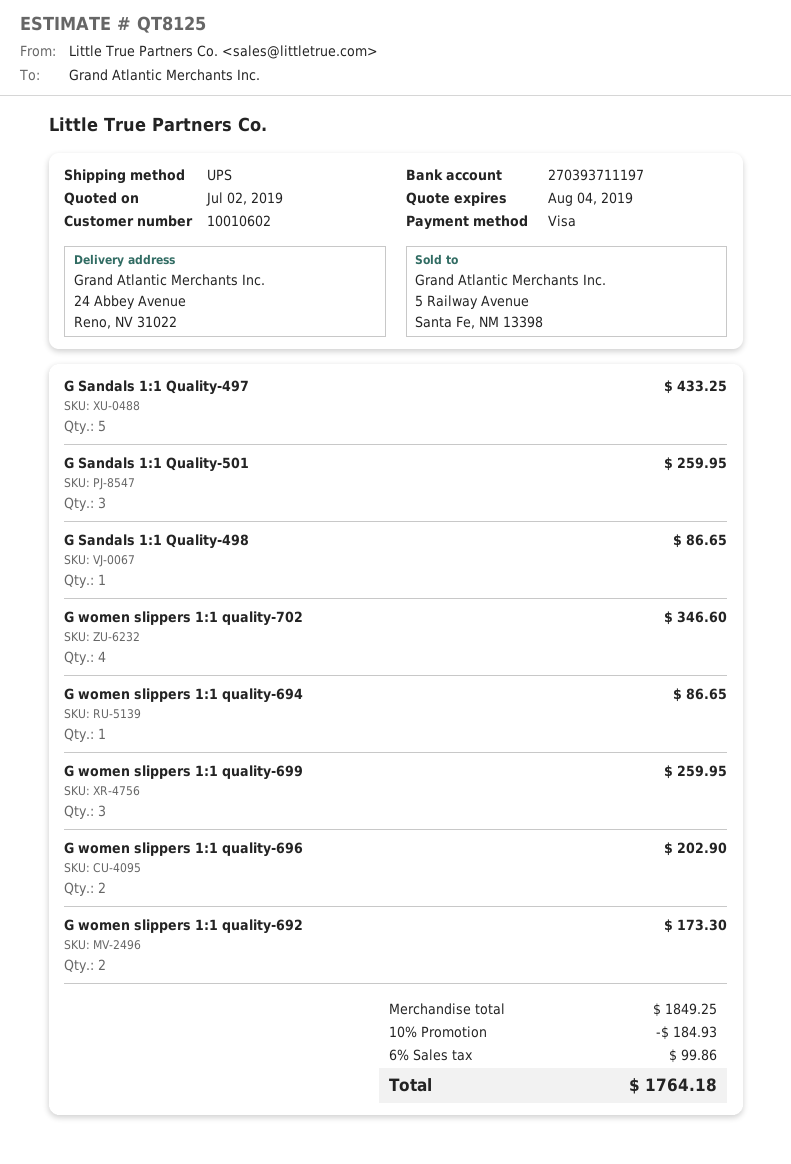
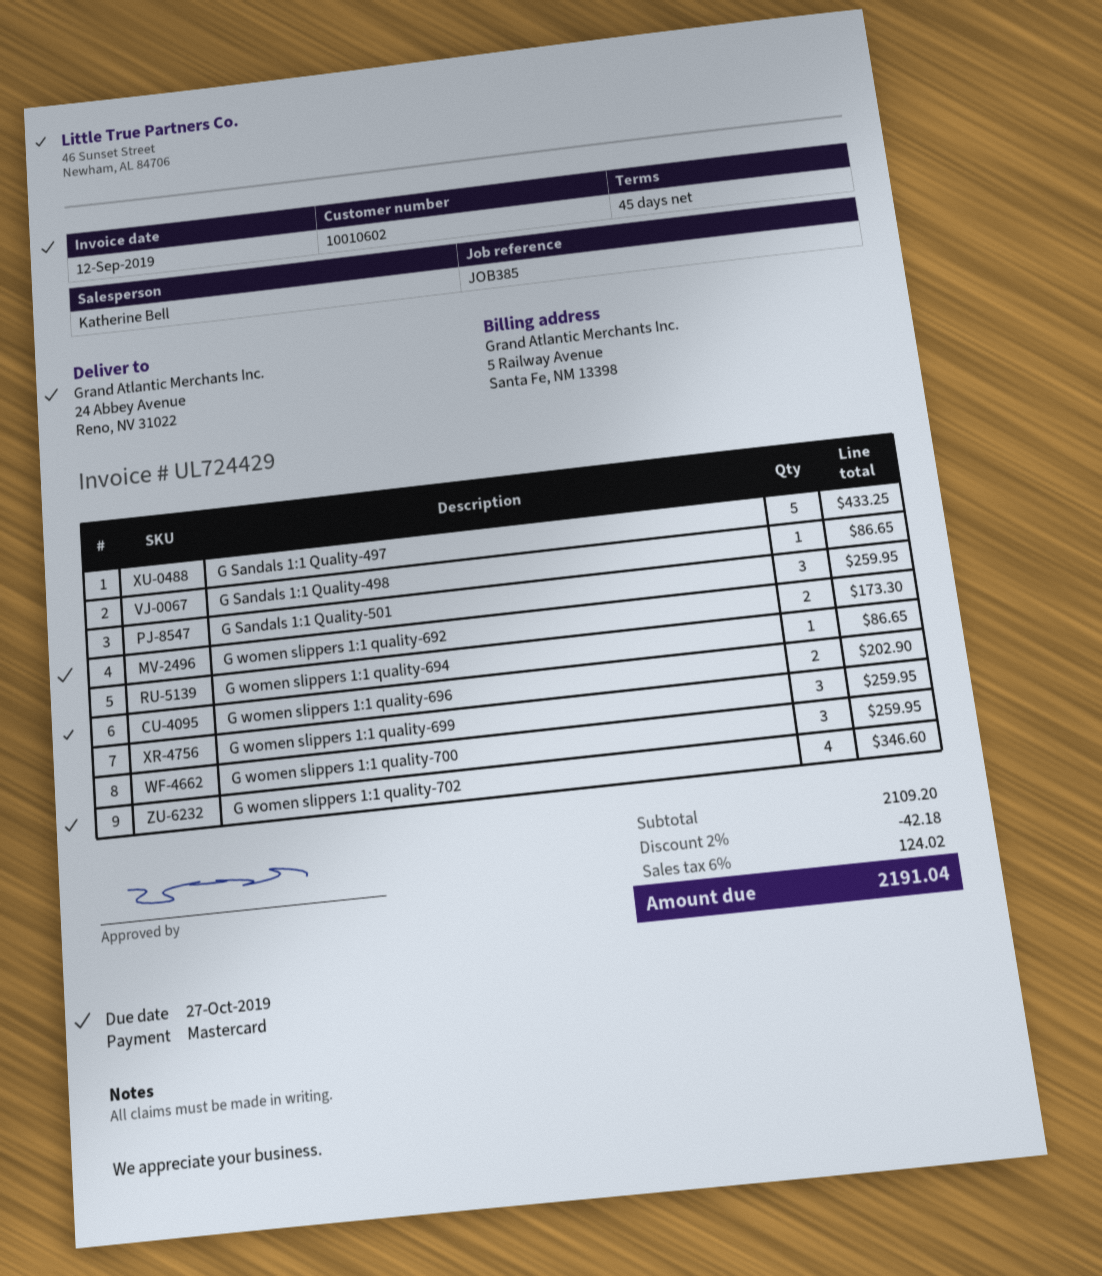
payment method: Visa -> Mastercard
G women slippers 1:1 quality-700: none -> 3 for 259.95
subtotal: 1849.25 -> 2109.20
discount: 10% = 184.93 -> 2% = 42.18
tax: 6% = 99.86 -> 6% = 124.02
total: 1764.18 -> 2191.04

